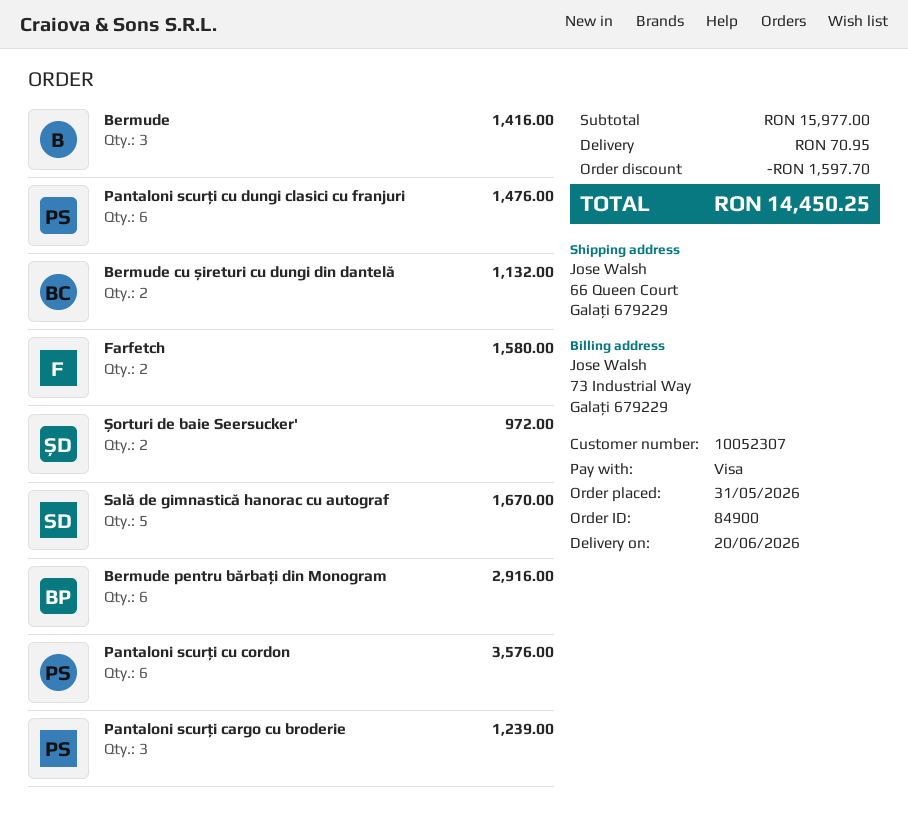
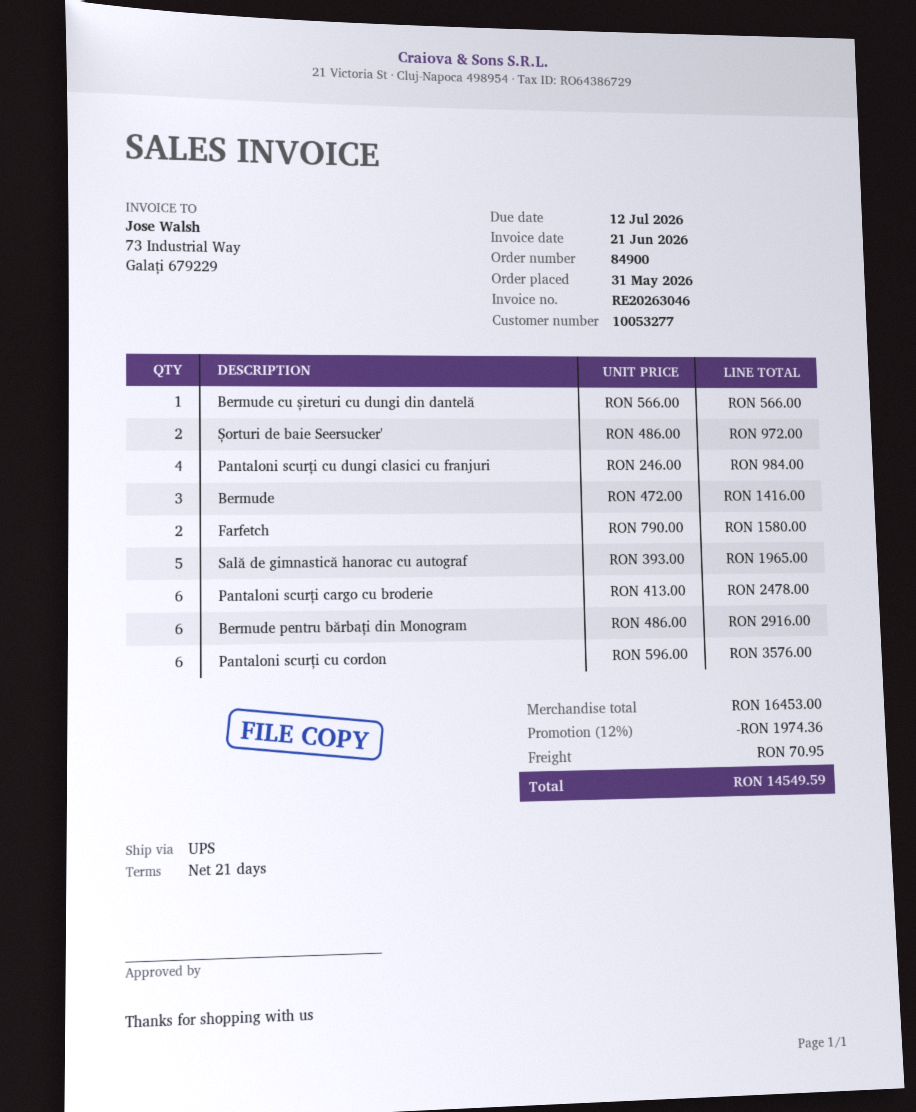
customer number: 10052307 -> 10053277
Pantaloni scurți cu dungi clasici cu franjuri: 6 for 1476.00 -> 4 for 984.00
Bermude cu șireturi cu dungi din dantelă: 2 for 1132.00 -> 1 for 566.00
Sală de gimnastică hanorac cu autograf: 5 for 1670.00 -> 5 for 1965.00
Pantaloni scurți cargo cu broderie: 3 for 1239.00 -> 6 for 2478.00
subtotal: 15977.00 -> 16453.00
discount: 1597.70 -> 1974.36
total: 14450.25 -> 14549.59

